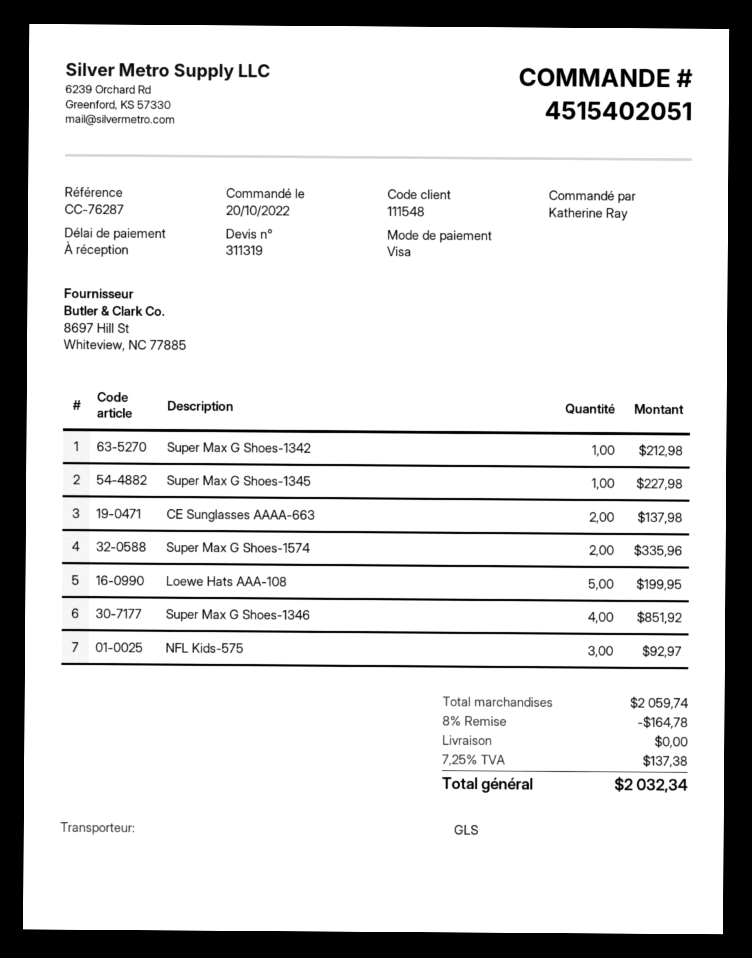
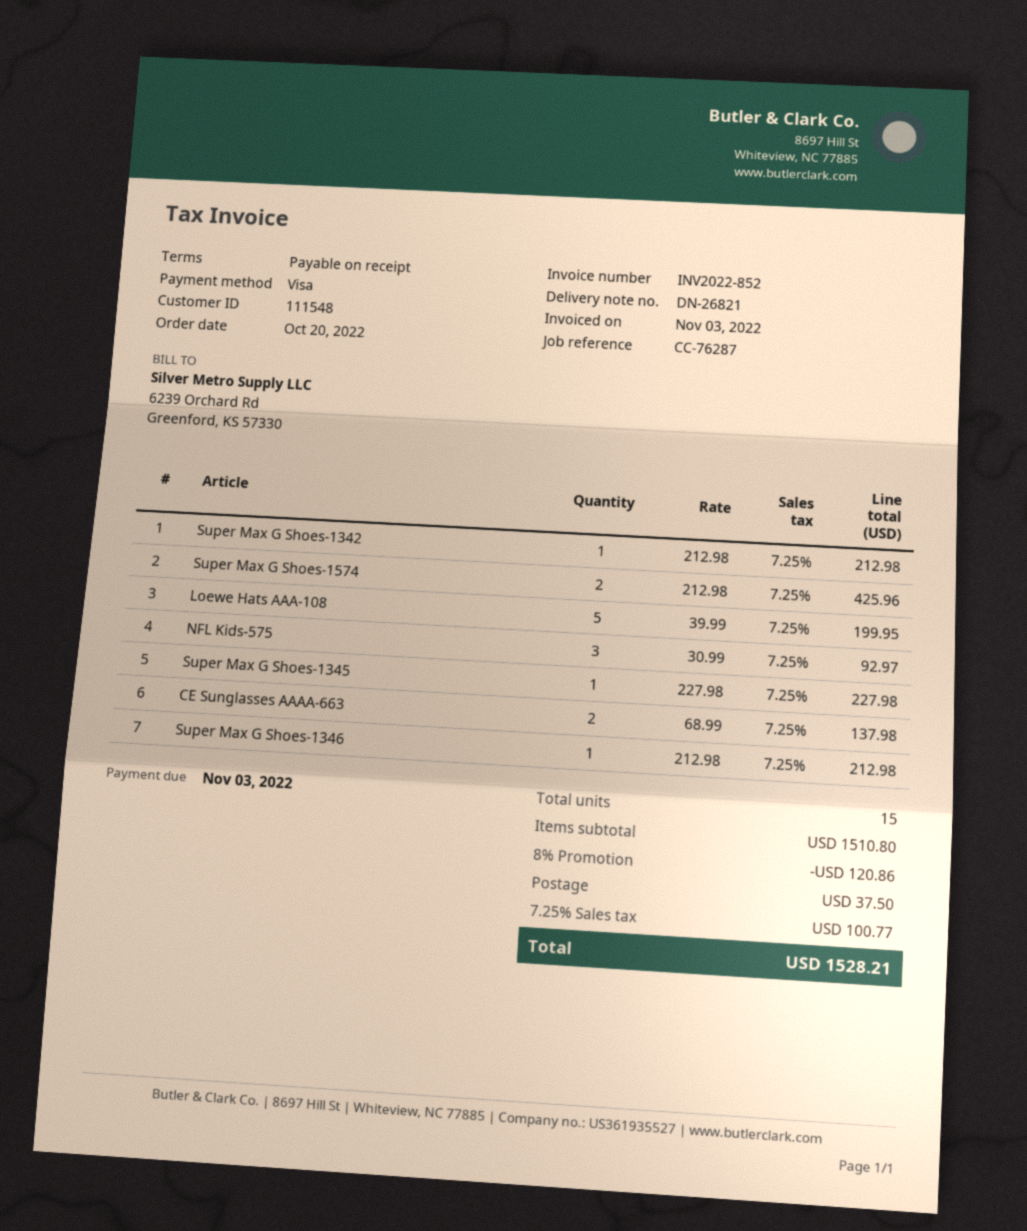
Super Max G Shoes-1574: 2 for 335.96 -> 2 for 425.96
Super Max G Shoes-1346: 4 for 851.92 -> 1 for 212.98
subtotal: 2059.74 -> 1510.80
discount: 8% = 164.78 -> 8% = 120.86
shipping: 0.00 -> 37.50
tax: 7.25% = 137.38 -> 7.25% = 100.77
total: 2032.34 -> 1528.21

